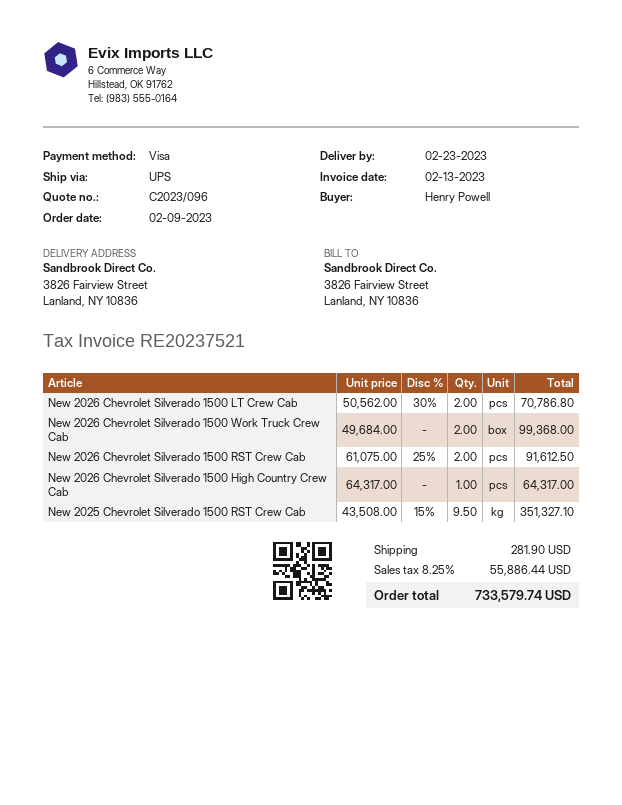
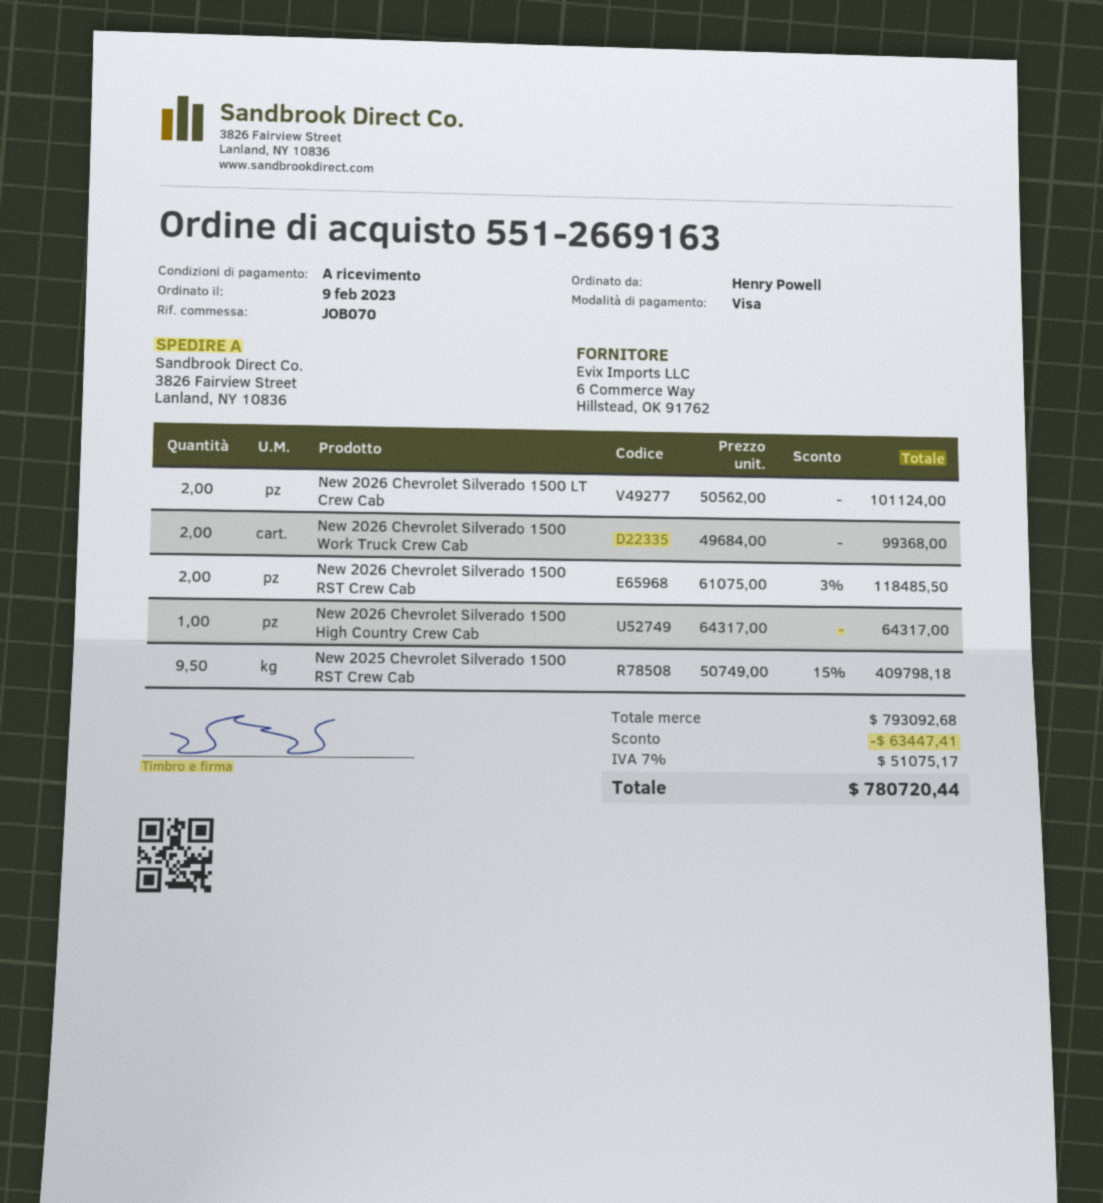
New 2026 Chevrolet Silverado 1500 LT Crew Cab: 2 x 50562.00 - 30% = 70786.80 -> 2 x 50562.00 = 101124.00
New 2026 Chevrolet Silverado 1500 RST Crew Cab: 2 x 61075.00 - 25% = 91612.50 -> 2 x 61075.00 - 3% = 118485.50
New 2025 Chevrolet Silverado 1500 RST Crew Cab: 9.5 x 43508.00 - 15% = 351327.10 -> 9.5 x 50749.00 - 15% = 409798.18
discount: none -> 63447.41
shipping: 281.90 -> none
tax: 8.25% = 55886.44 -> 7% = 51075.17
total: 733579.74 -> 780720.44

